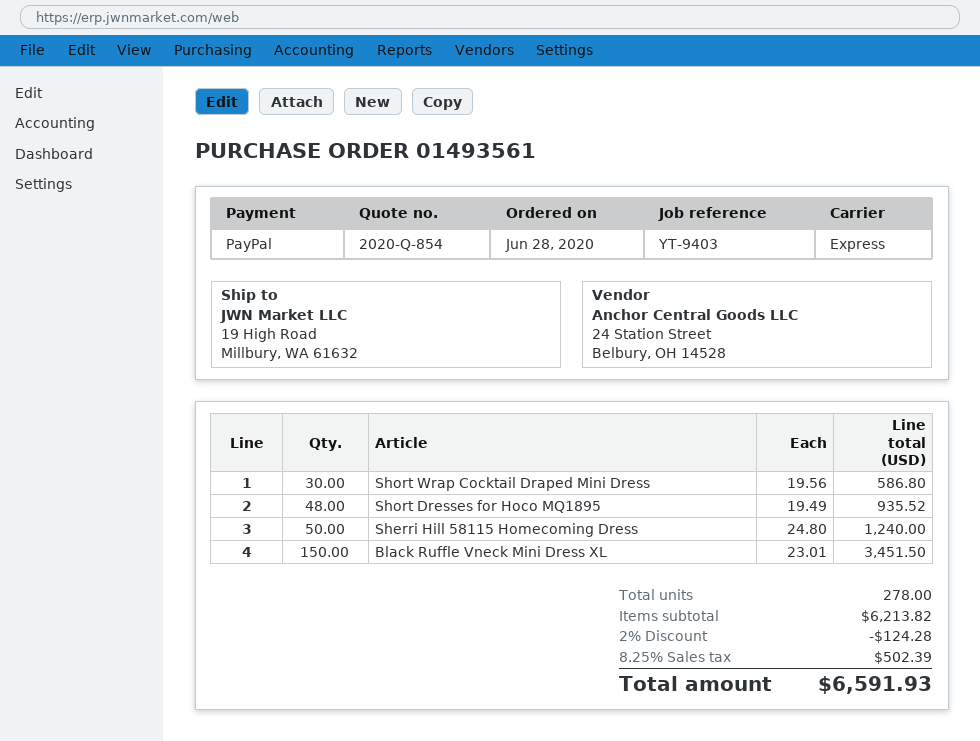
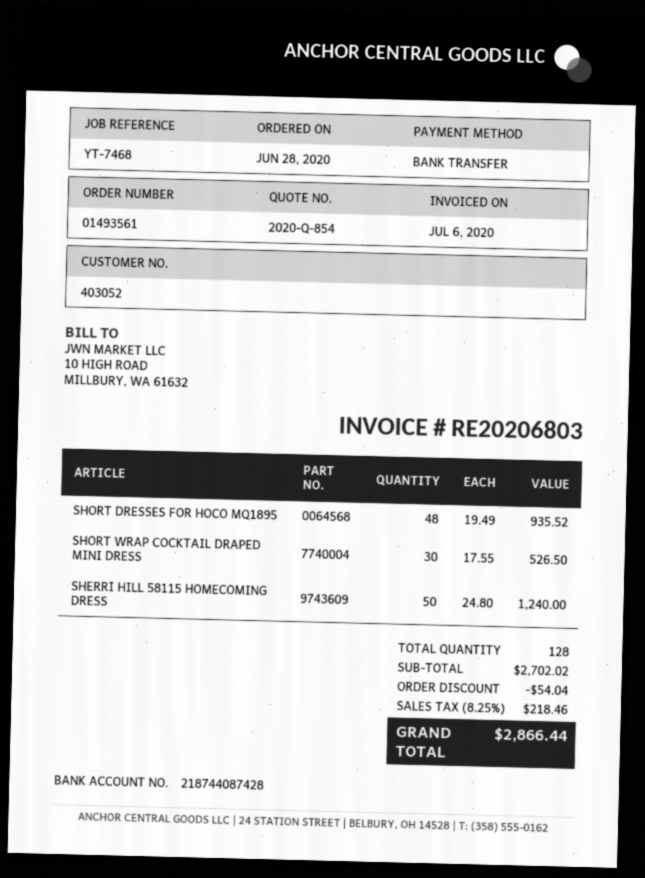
reference: YT-9403 -> YT-7468
payment method: PayPal -> bank transfer
Short Wrap Cocktail Draped Mini Dress: 30 x 19.56 = 586.80 -> 30 x 17.55 = 526.50
Black Ruffle Vneck Mini Dress XL: 150 x 23.01 = 3451.50 -> none
total quantity: 278 -> 128
subtotal: 6213.82 -> 2702.02
discount: 124.28 -> 54.04
tax: 8.25% = 502.39 -> 8.25% = 218.46
total: 6591.93 -> 2866.44

